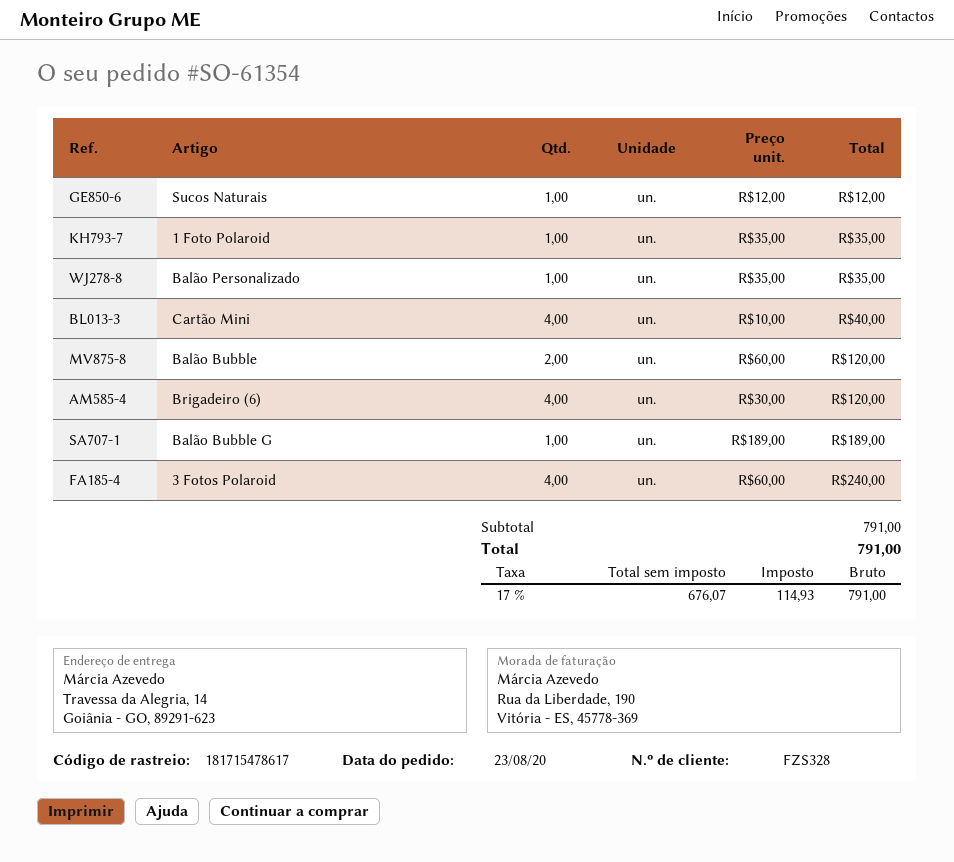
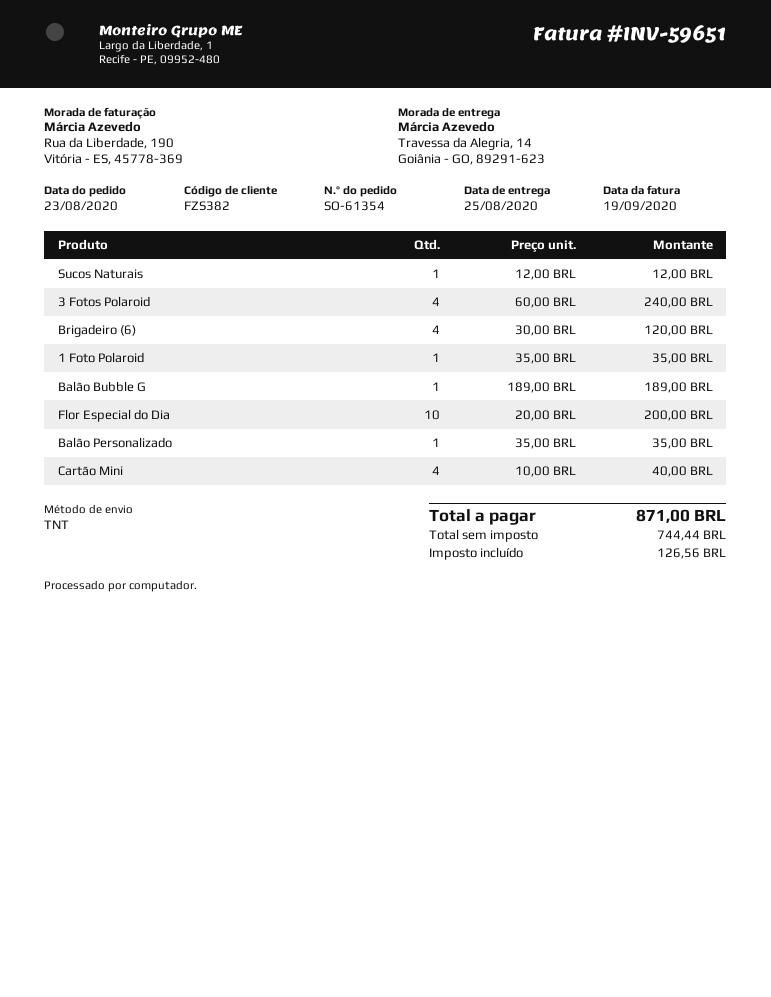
customer number: FZS328 -> FZS382
Balão Bubble: 2 x 60.00 = 120.00 -> none
Flor Especial do Dia: none -> 10 x 20.00 = 200.00
net: 676.07 -> 744.44
tax: 114.93 -> 126.56
total: 791.00 -> 871.00

